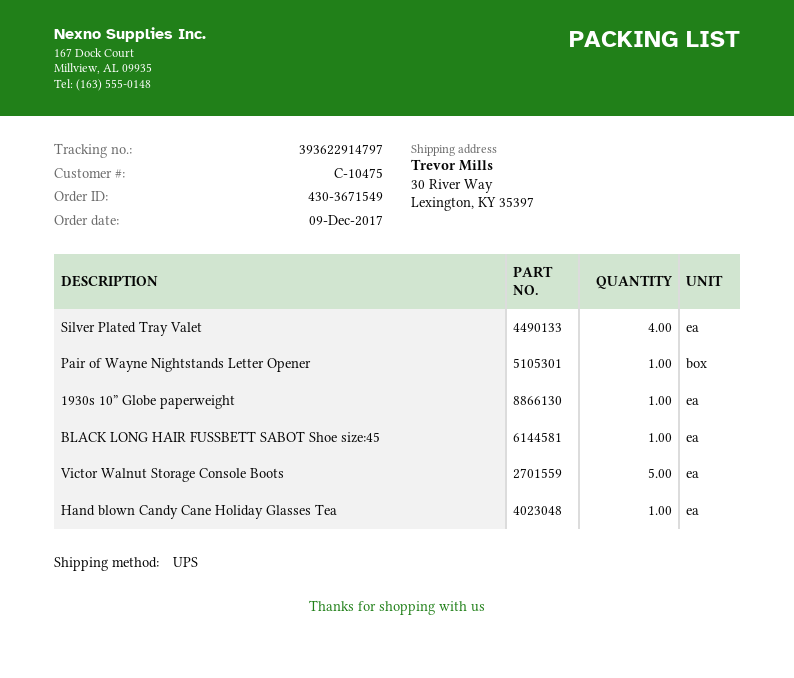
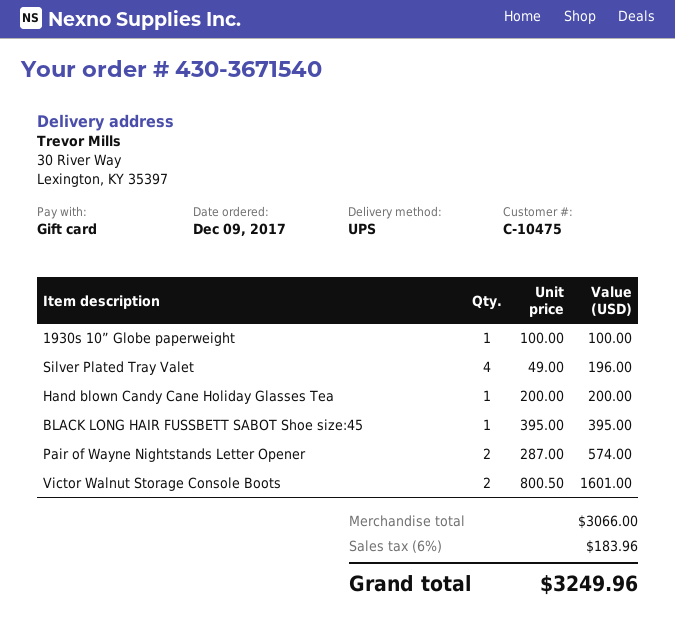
order number: 430-3671549 -> 430-3671540
Pair of Wayne Nightstands Letter Opener: 1 -> 2
Victor Walnut Storage Console Boots: 5 -> 2

